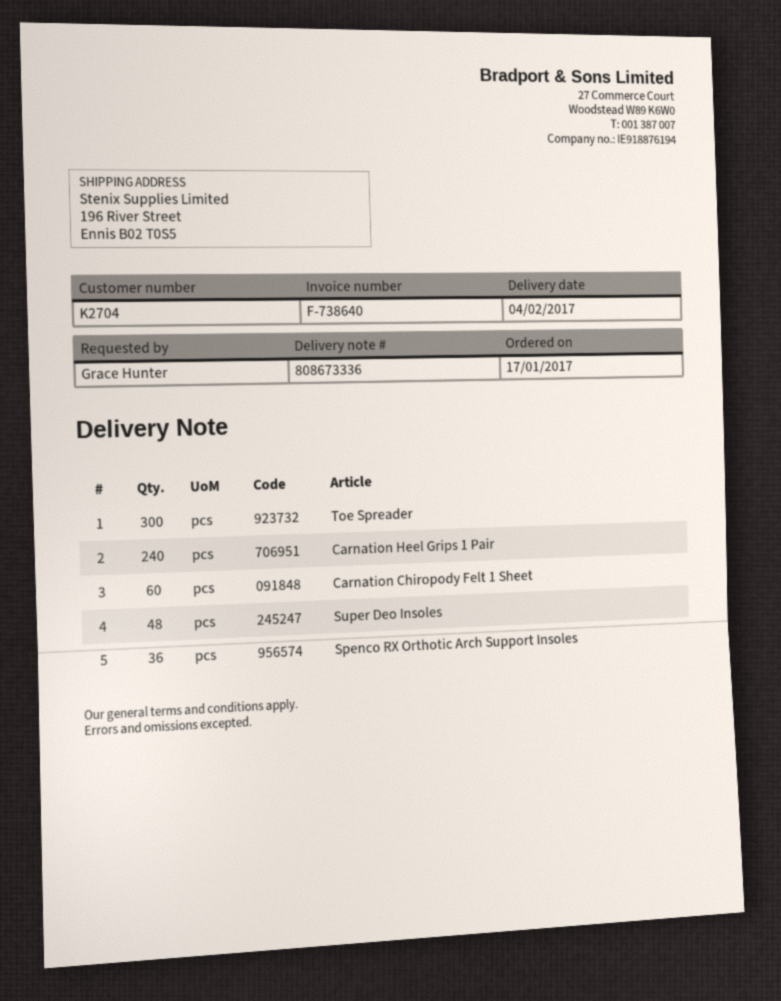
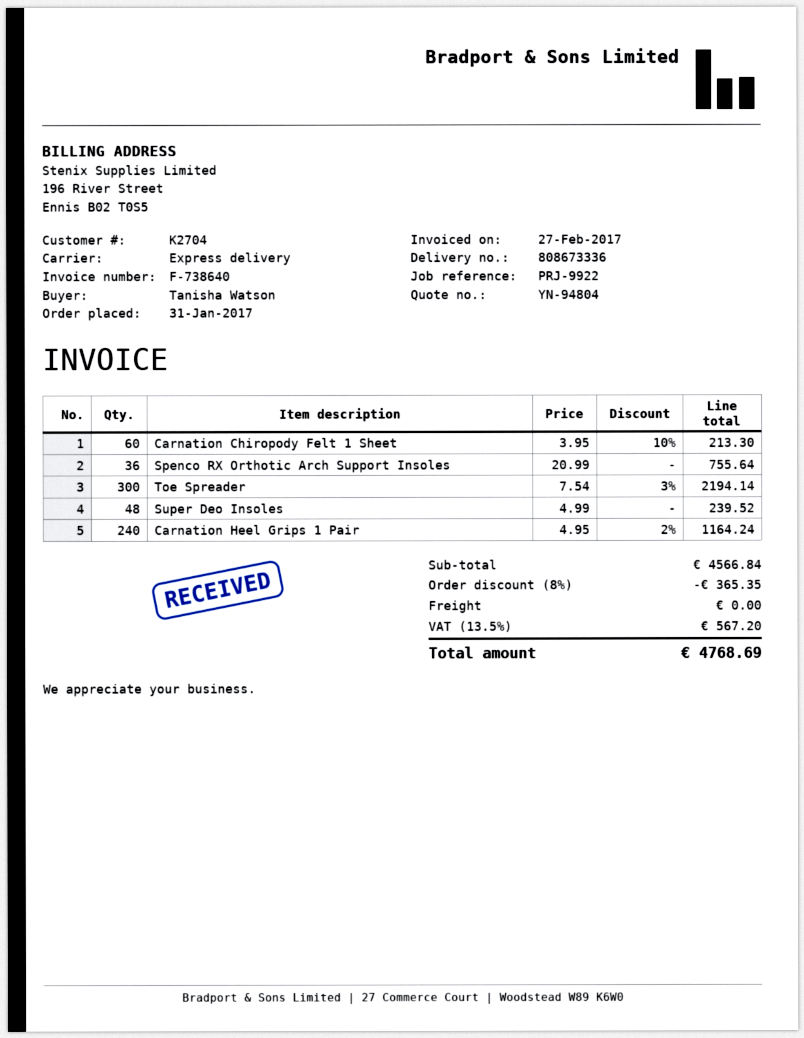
order date: 2017-01-17 -> 2017-01-31
ordered by: Grace Hunter -> Tanisha Watson

